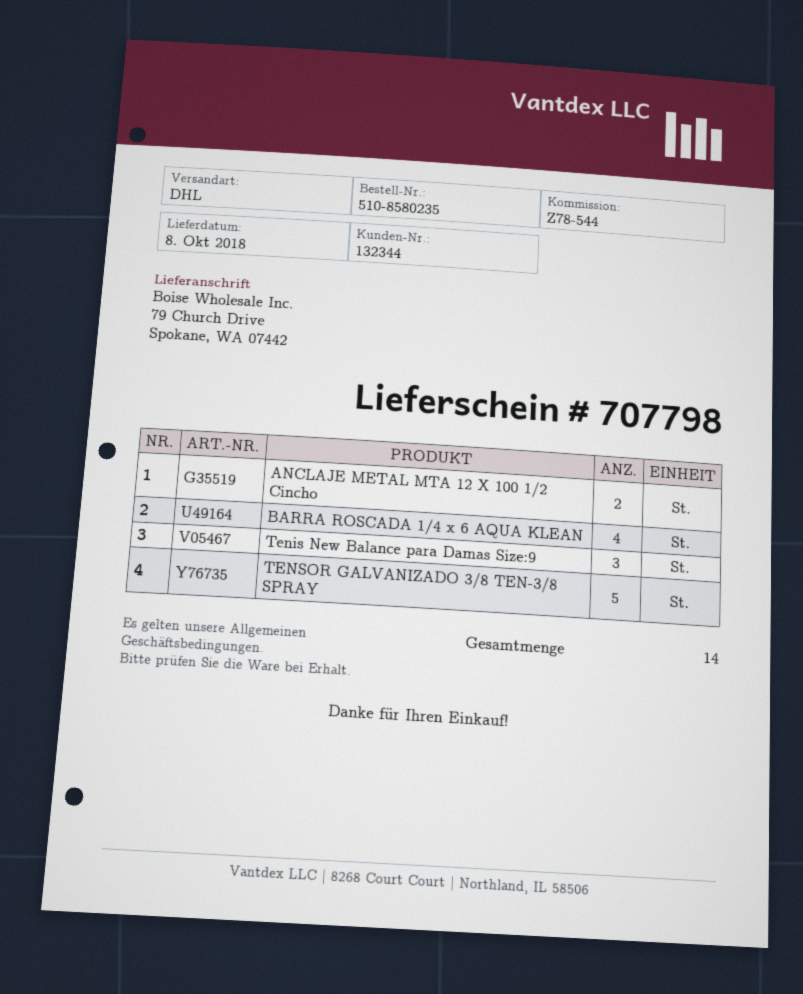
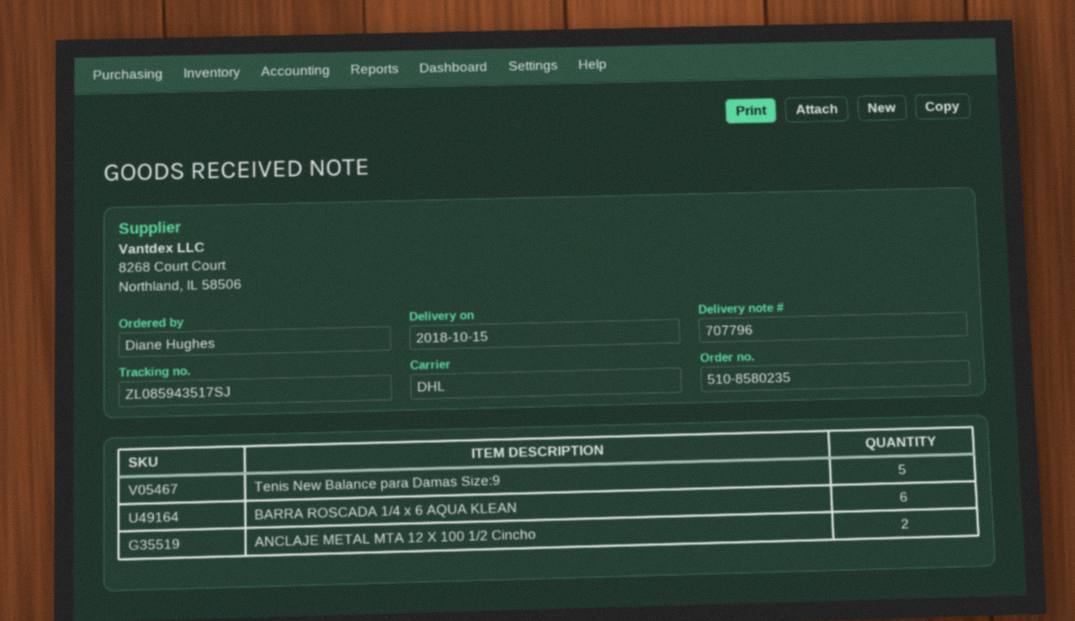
delivery note number: 707798 -> 707796
delivery date: 2018-10-08 -> 2018-10-15
BARRA ROSCADA 1/4 x 6 AQUA KLEAN: 4 -> 6
Tenis New Balance para Damas Size:9: 3 -> 5
TENSOR GALVANIZADO 3/8 TEN-3/8 SPRAY: 5 -> none

